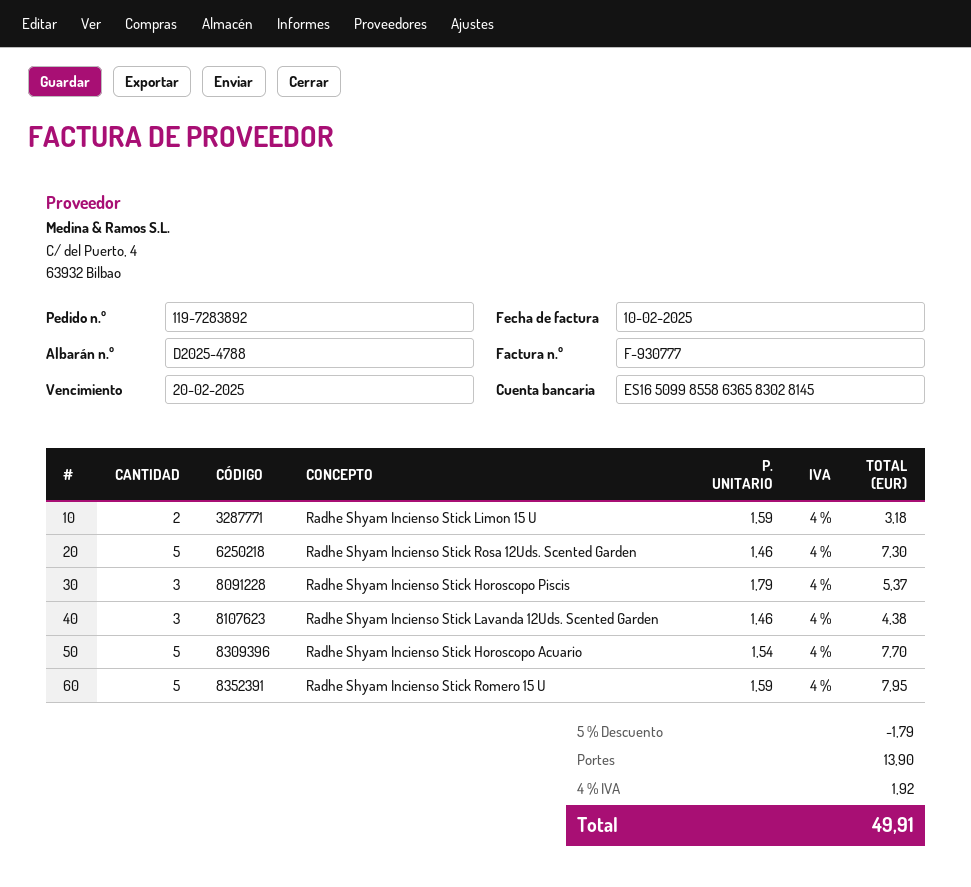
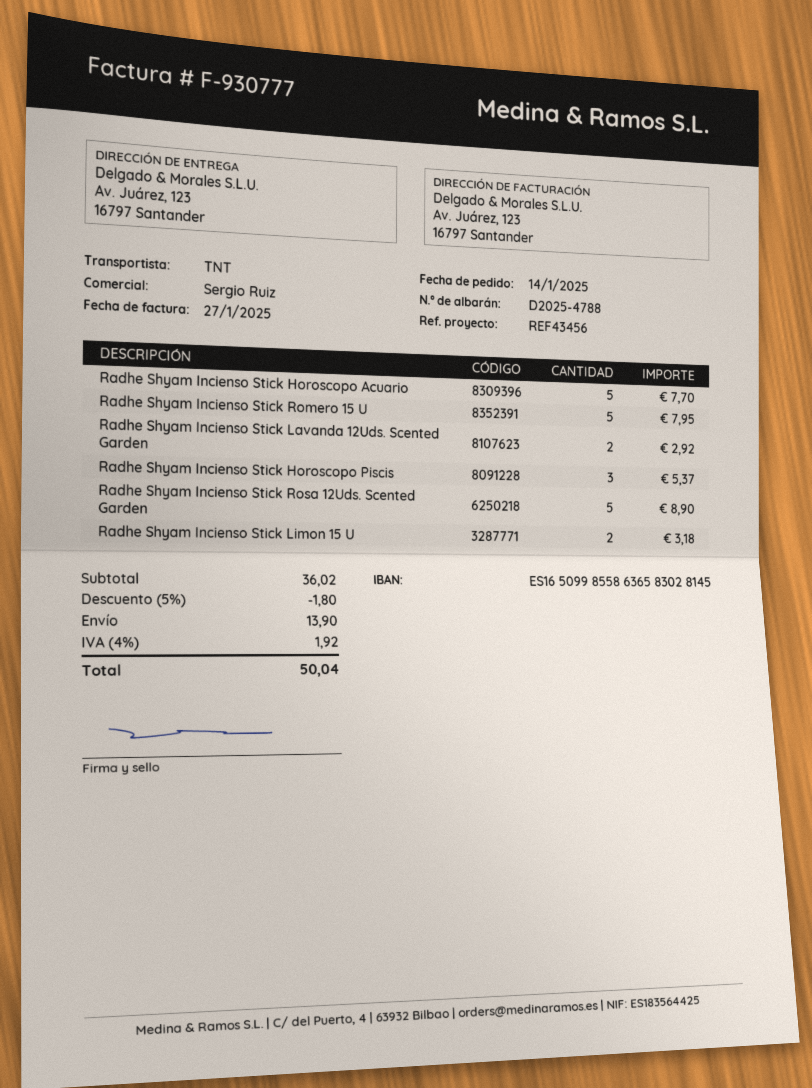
invoice date: 2025-02-10 -> 2025-01-27
Radhe Shyam Incienso Stick Rosa 12Uds. Scented Garden: 5 for 7.30 -> 5 for 8.90
Radhe Shyam Incienso Stick Lavanda 12Uds. Scented Garden: 3 for 4.38 -> 2 for 2.92
discount: 5% = 1.79 -> 5% = 1.80
total: 49.91 -> 50.04

